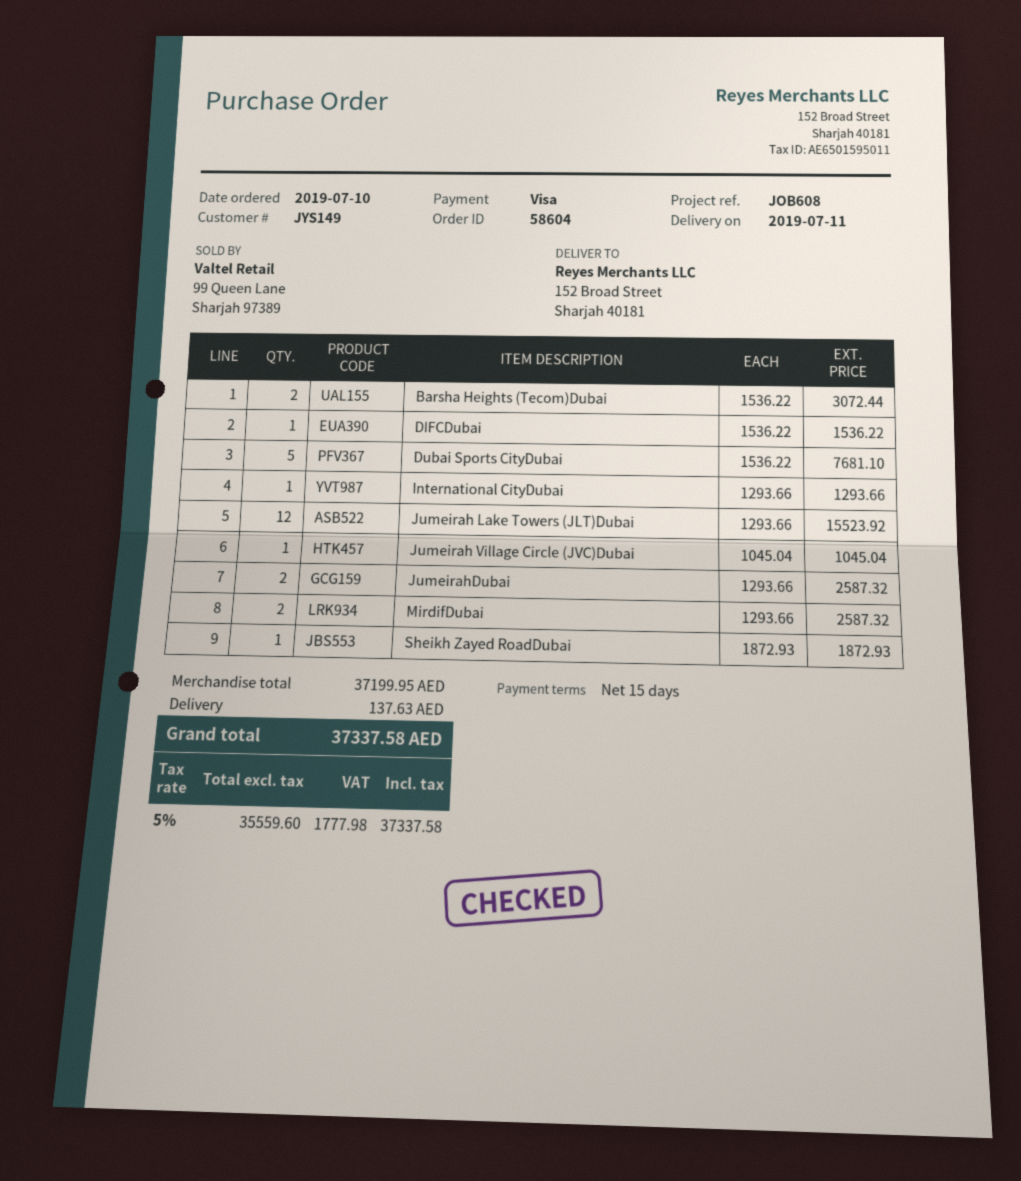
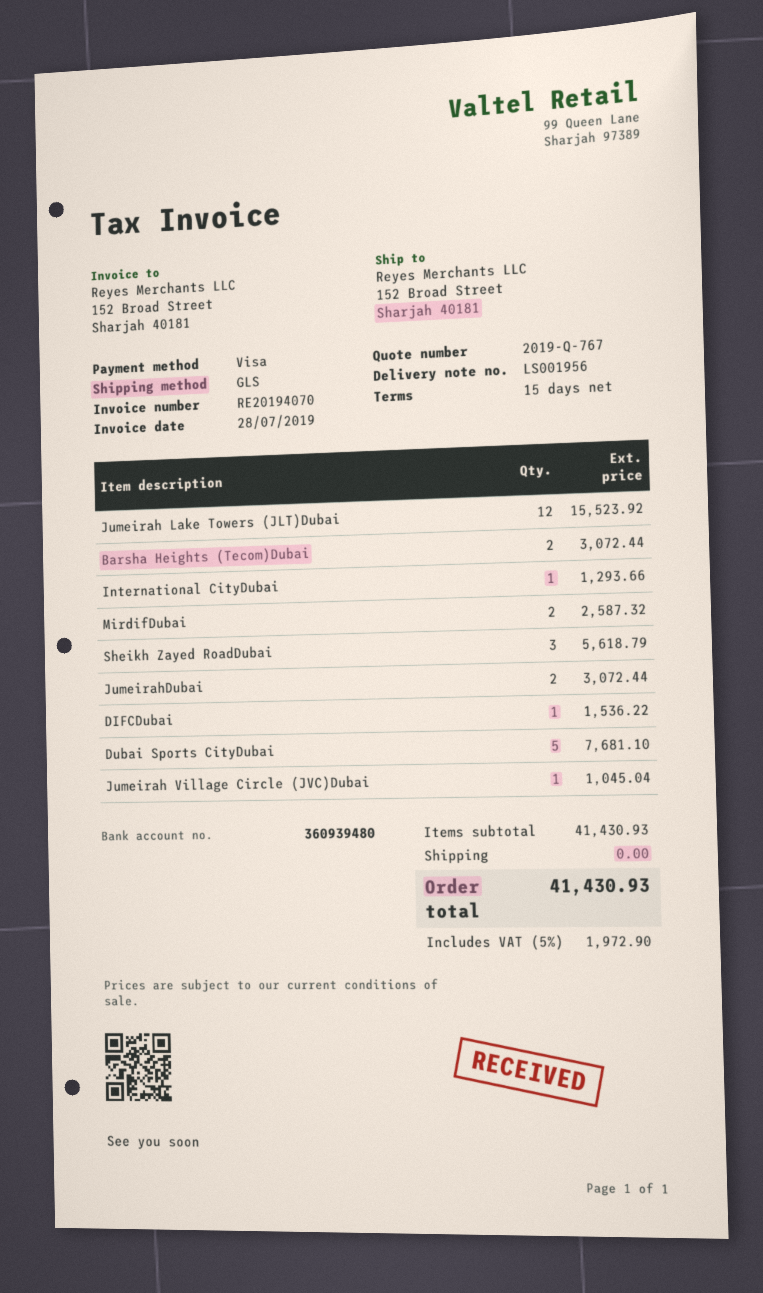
JumeirahDubai: 2 for 2587.32 -> 2 for 3072.44
Sheikh Zayed RoadDubai: 1 for 1872.93 -> 3 for 5618.79
subtotal: 37199.95 -> 41430.93
shipping: 137.63 -> 0.00
tax: 5% = 1777.98 -> 5% = 1972.90
total: 37337.58 -> 41430.93

